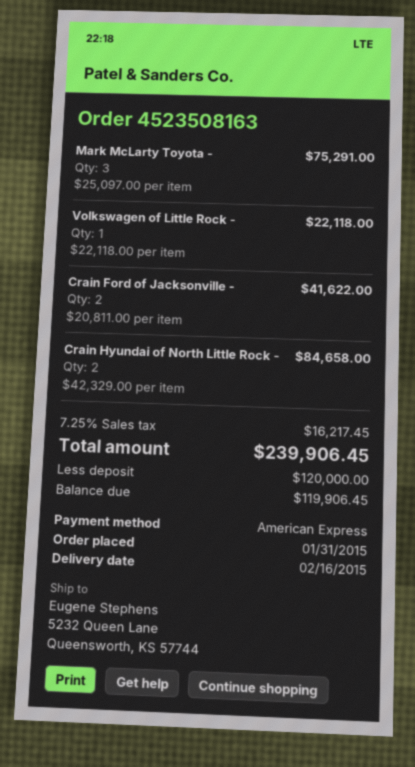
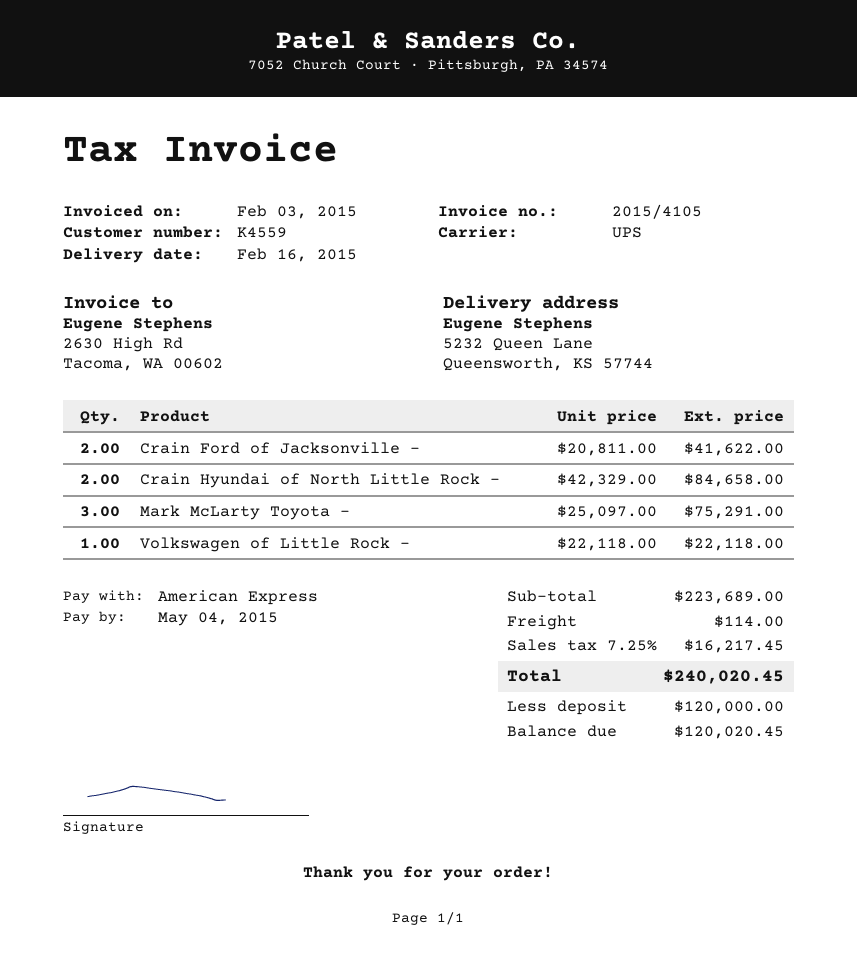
shipping: none -> 114.00
total: 239906.45 -> 240020.45
balance: 119906.45 -> 120020.45

